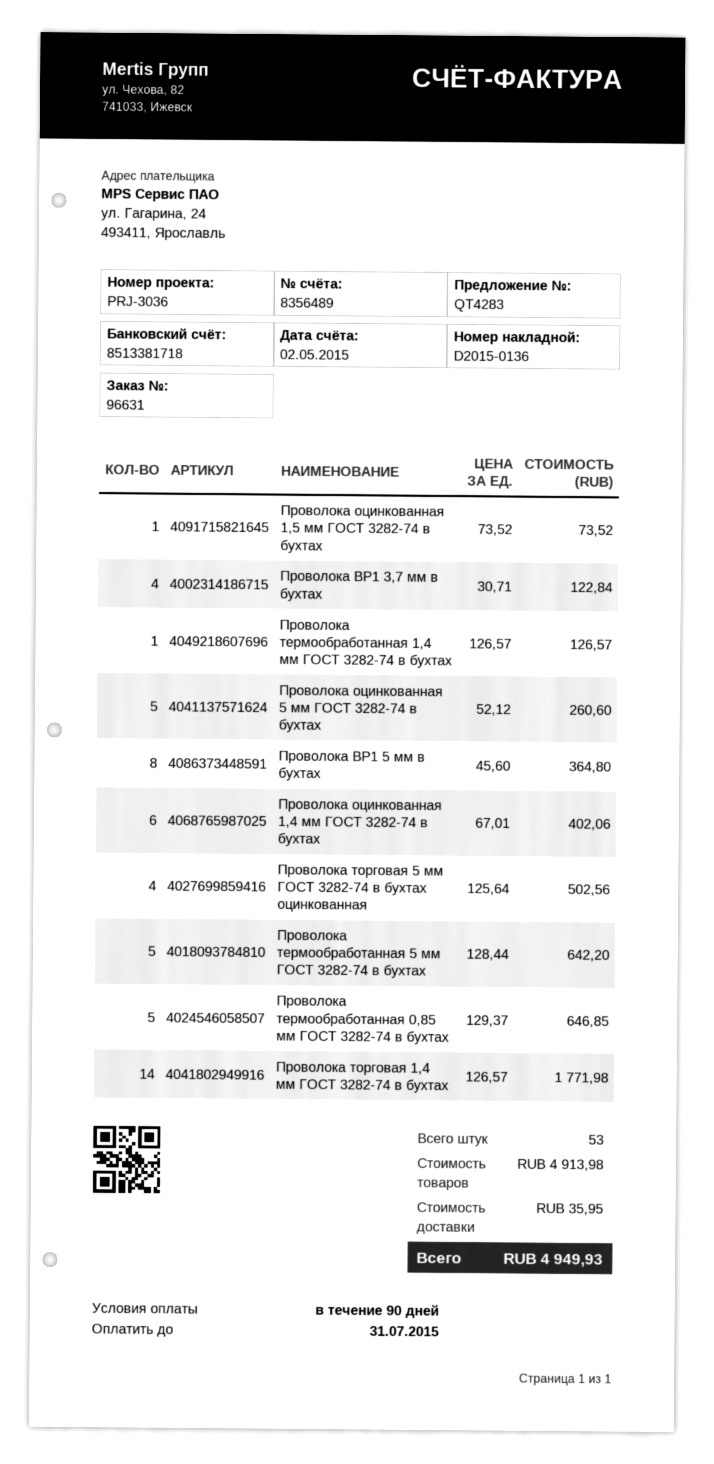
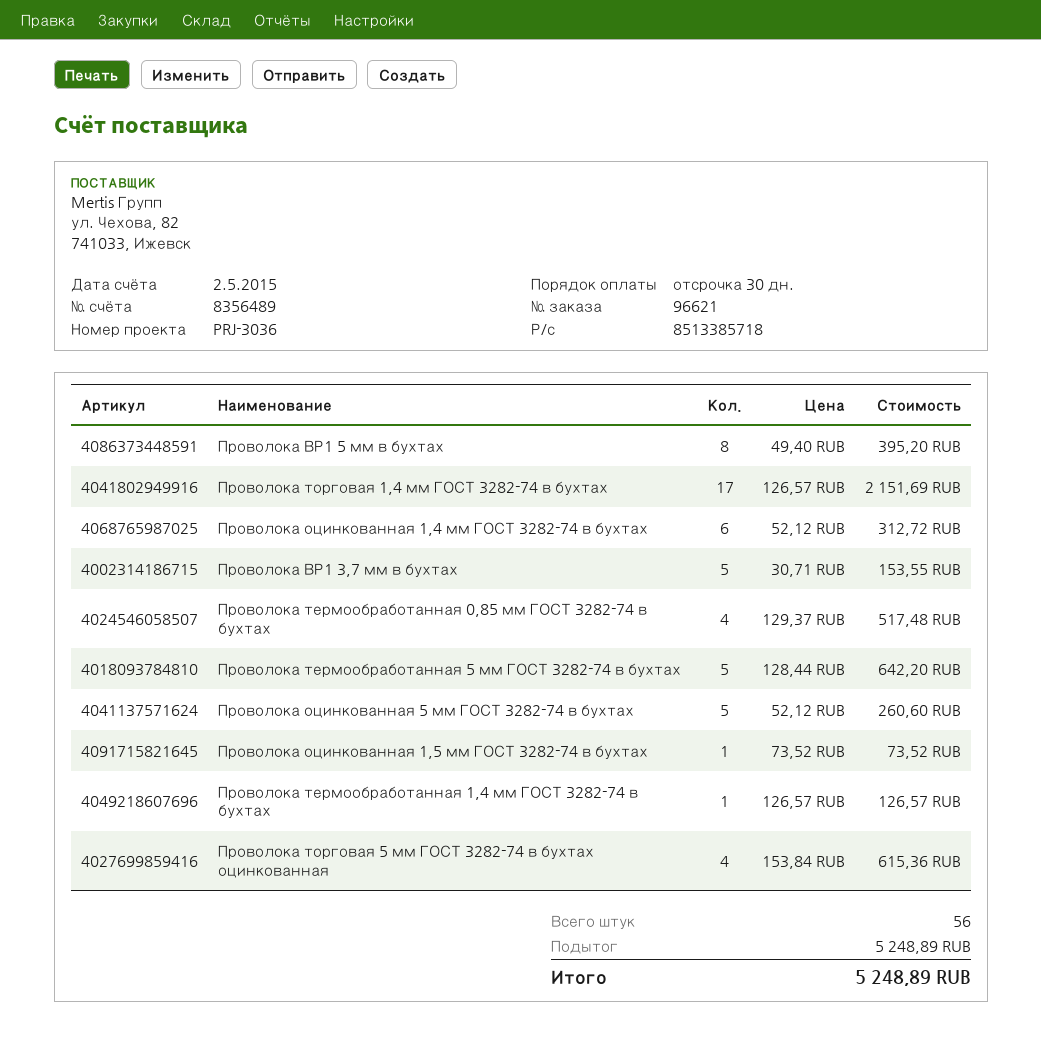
order number: 96631 -> 96621
payment terms: 90 days -> 30 days
bank account: 8513381718 -> 8513385718
Проволока ВР1 3,7 мм в бухтах: 4 x 30.71 = 122.84 -> 5 x 30.71 = 153.55
Проволока ВР1 5 мм в бухтах: 8 x 45.60 = 364.80 -> 8 x 49.40 = 395.20
Проволока оцинкованная 1,4 мм ГОСТ 3282-74 в бухтах: 6 x 67.01 = 402.06 -> 6 x 52.12 = 312.72
Проволока торговая 5 мм ГОСТ 3282-74 в бухтах оцинкованная: 4 x 125.64 = 502.56 -> 4 x 153.84 = 615.36
Проволока термообработанная 0,85 мм ГОСТ 3282-74 в бухтах: 5 x 129.37 = 646.85 -> 4 x 129.37 = 517.48
Проволока торговая 1,4 мм ГОСТ 3282-74 в бухтах: 14 x 126.57 = 1771.98 -> 17 x 126.57 = 2151.69
total quantity: 53 -> 56
subtotal: 4913.98 -> 5248.89
shipping: 35.95 -> none
total: 4949.93 -> 5248.89

